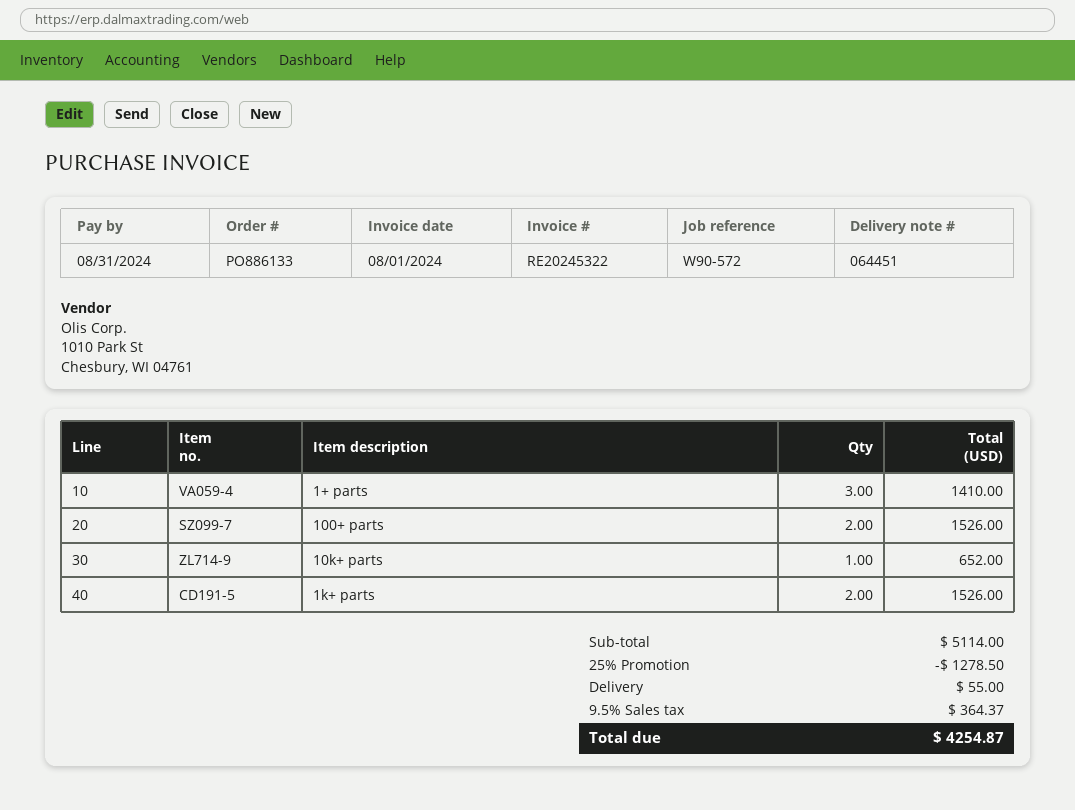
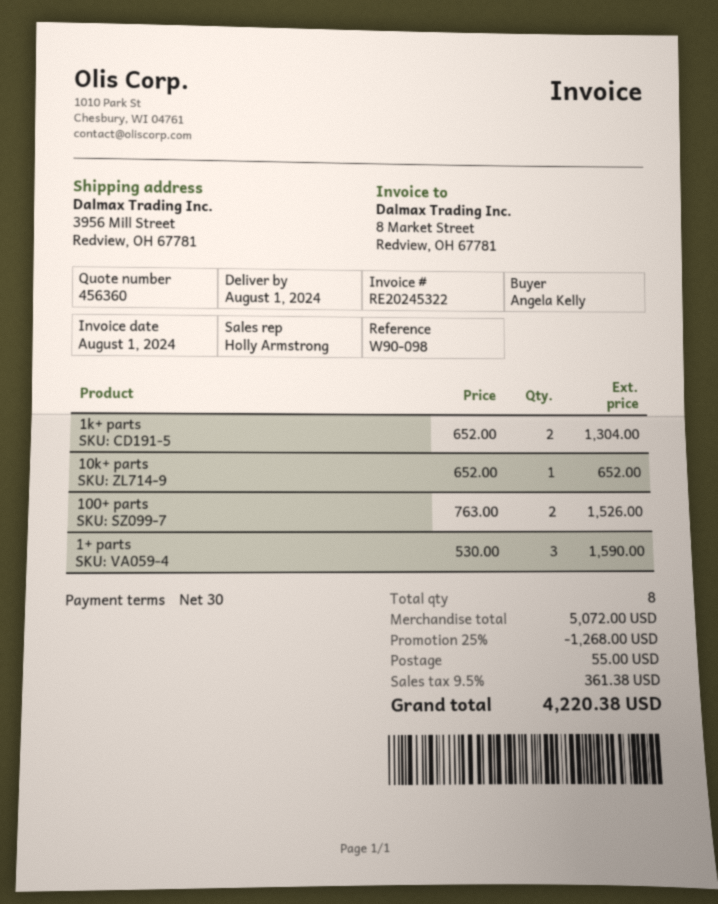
reference: W90-572 -> W90-098
1+ parts: 3 for 1410.00 -> 3 for 1590.00
1k+ parts: 2 for 1526.00 -> 2 for 1304.00
subtotal: 5114.00 -> 5072.00
discount: 25% = 1278.50 -> 25% = 1268.00
tax: 9.5% = 364.37 -> 9.5% = 361.38
total: 4254.87 -> 4220.38

